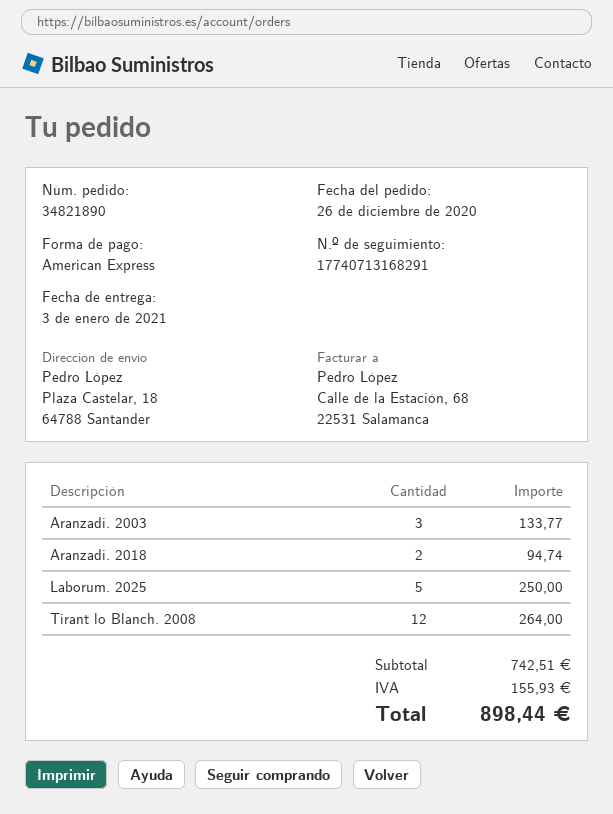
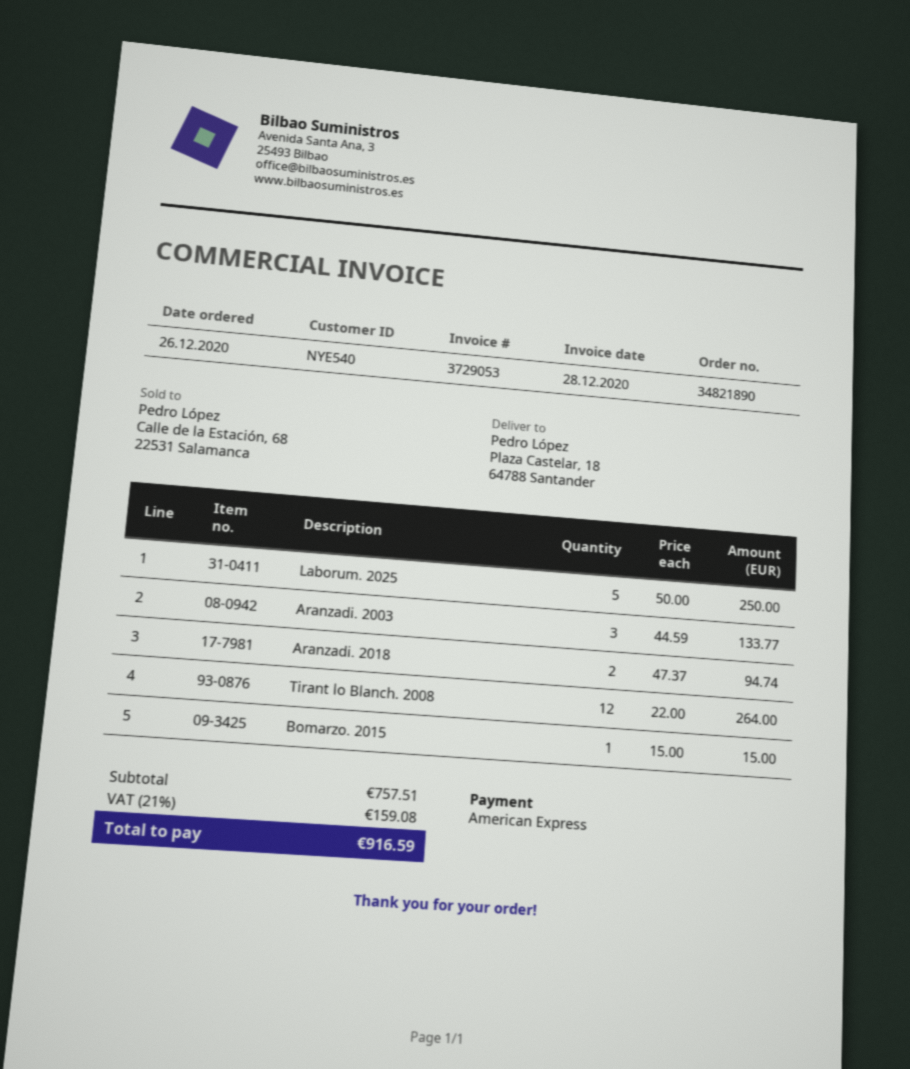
Bomarzo. 2015: none -> 1 for 15.00
subtotal: 742.51 -> 757.51
tax: 155.93 -> 159.08
total: 898.44 -> 916.59

